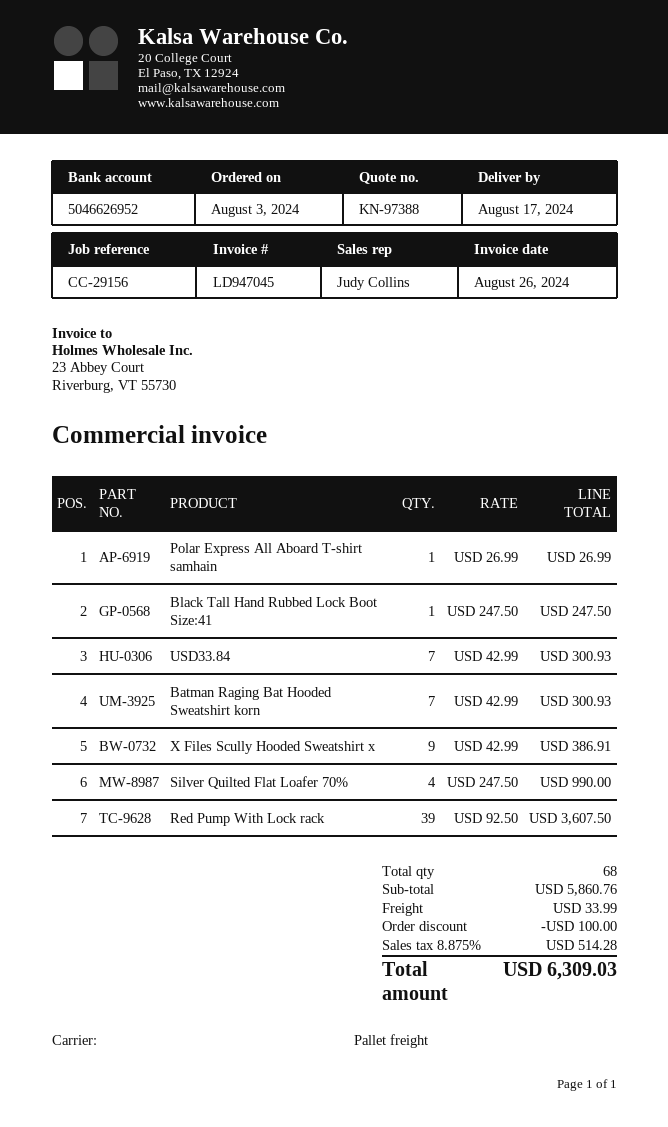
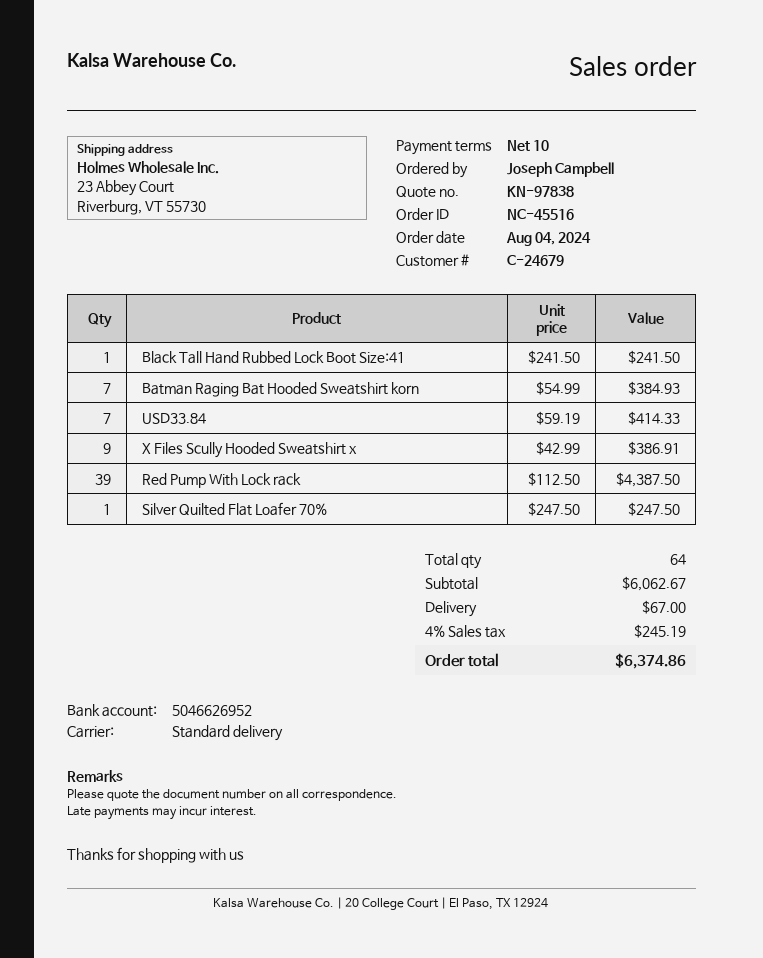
quote number: KN-97388 -> KN-97838
order date: 2024-08-03 -> 2024-08-04
shipping method: pallet freight -> standard
Polar Express All Aboard T-shirt samhain: 1 x 26.99 = 26.99 -> none
Black Tall Hand Rubbed Lock Boot Size:41: 1 x 247.50 = 247.50 -> 1 x 241.50 = 241.50
USD33.84: 7 x 42.99 = 300.93 -> 7 x 59.19 = 414.33
Batman Raging Bat Hooded Sweatshirt korn: 7 x 42.99 = 300.93 -> 7 x 54.99 = 384.93
Silver Quilted Flat Loafer 70%: 4 x 247.50 = 990.00 -> 1 x 247.50 = 247.50
Red Pump With Lock rack: 39 x 92.50 = 3607.50 -> 39 x 112.50 = 4387.50
total quantity: 68 -> 64
subtotal: 5860.76 -> 6062.67
discount: 100.00 -> none
shipping: 33.99 -> 67.00
tax: 8.875% = 514.28 -> 4% = 245.19
total: 6309.03 -> 6374.86

